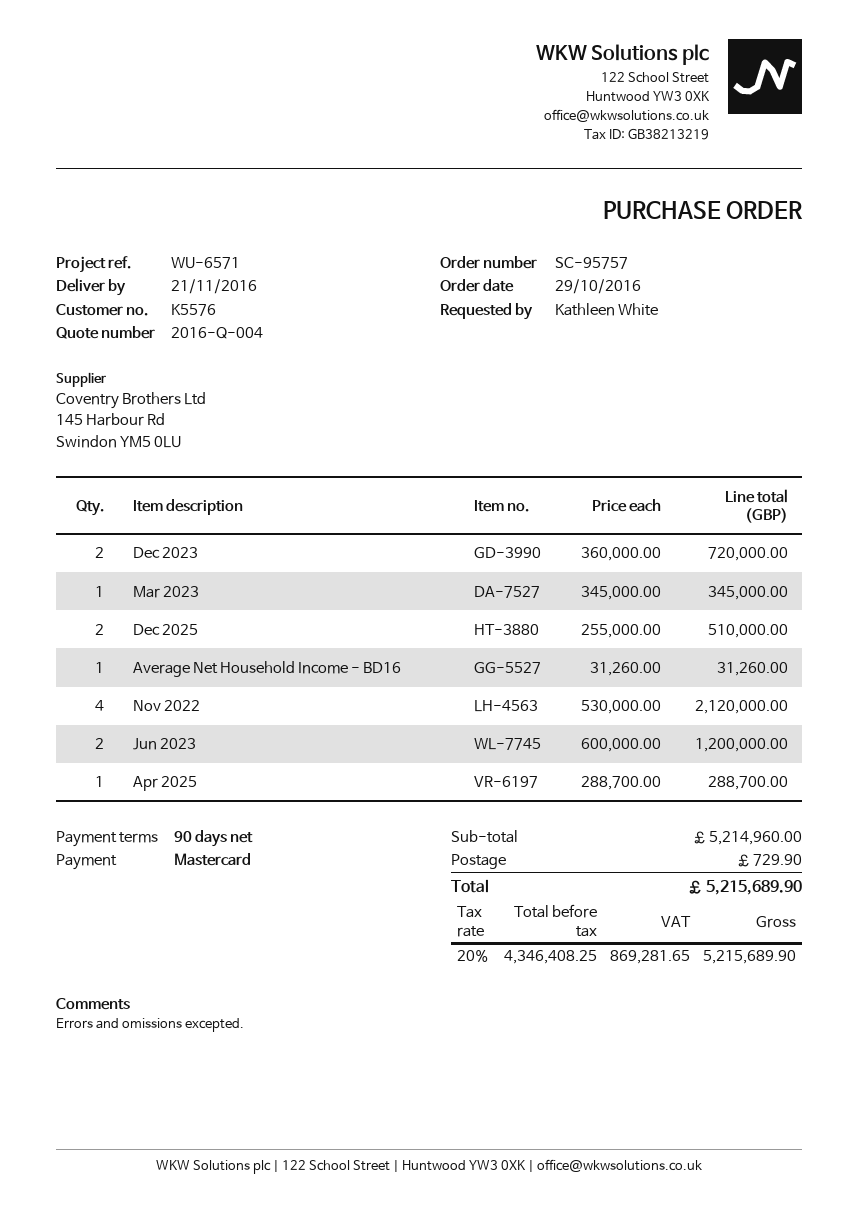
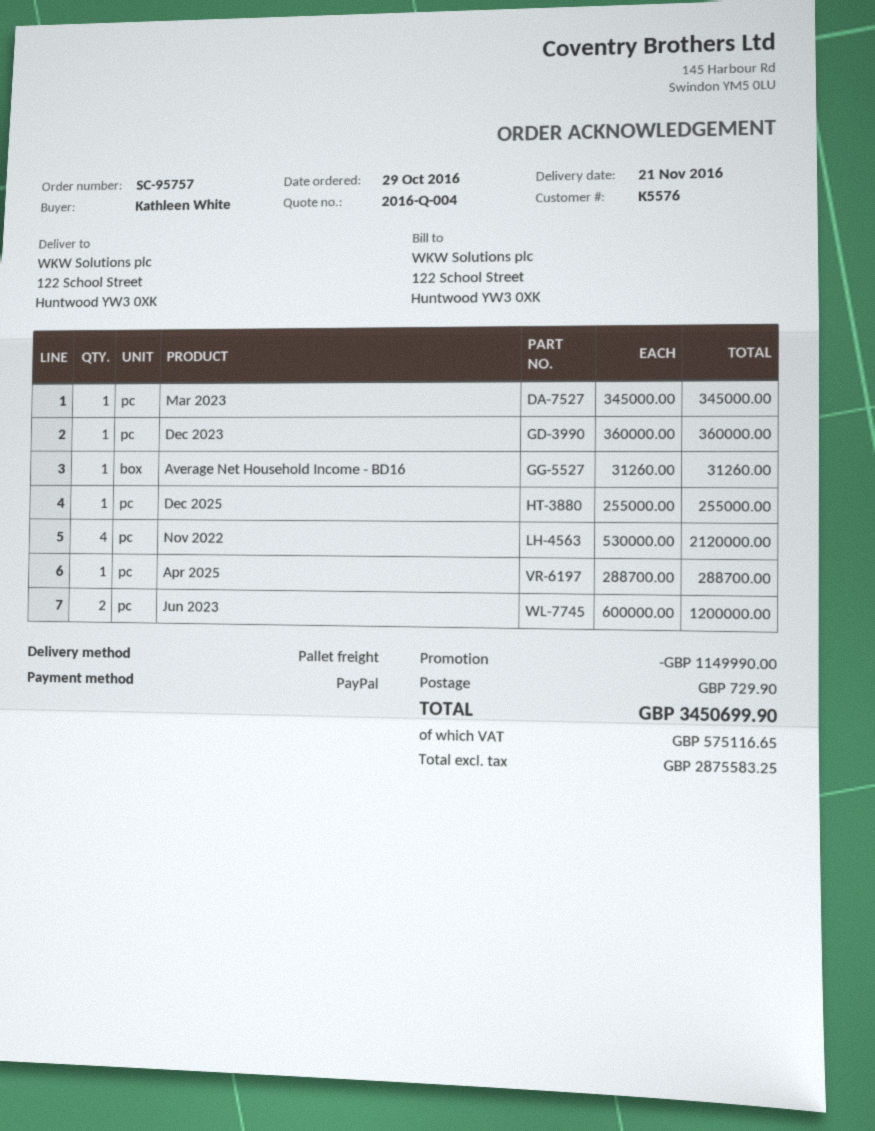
payment method: Mastercard -> PayPal
Dec 2023: 2 x 360000.00 = 720000.00 -> 1 x 360000.00 = 360000.00
Dec 2025: 2 x 255000.00 = 510000.00 -> 1 x 255000.00 = 255000.00
discount: none -> 1149990.00
net: 4346408.25 -> 2875583.25
tax: 869281.65 -> 575116.65
total: 5215689.90 -> 3450699.90

